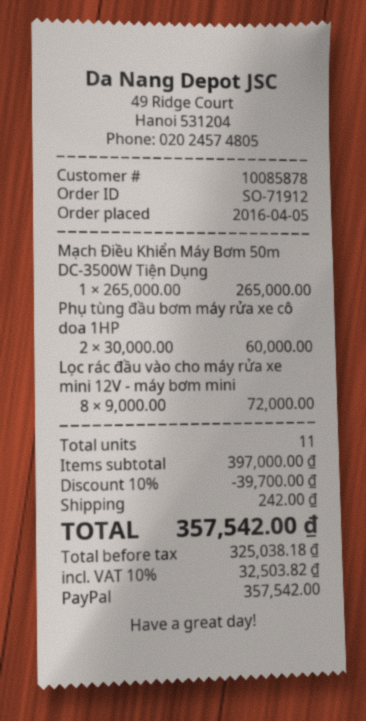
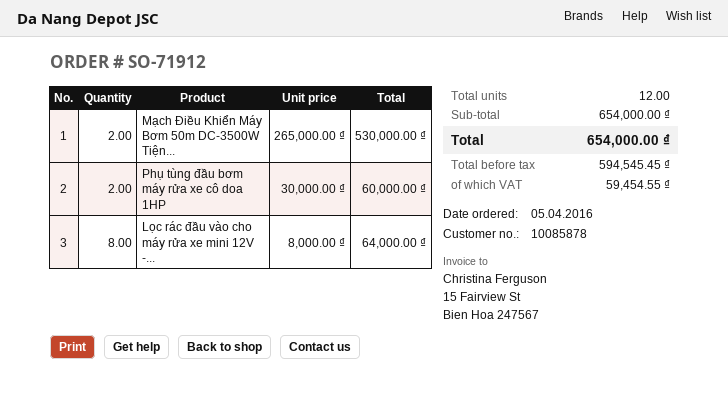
Mạch Điều Khiển Máy Bơm 50m DC-3500W Tiện Dụng: 1 x 265000.00 = 265000.00 -> 2 x 265000.00 = 530000.00
Lọc rác đầu vào cho máy rửa xe mini 12V - máy bơm mini: 8 x 9000.00 = 72000.00 -> 8 x 8000.00 = 64000.00
total quantity: 11 -> 12
subtotal: 397000.00 -> 654000.00
discount: 10% = 39700.00 -> none
shipping: 242.00 -> none
net: 325038.18 -> 594545.45
tax: 32503.82 -> 59454.55
total: 357542.00 -> 654000.00

